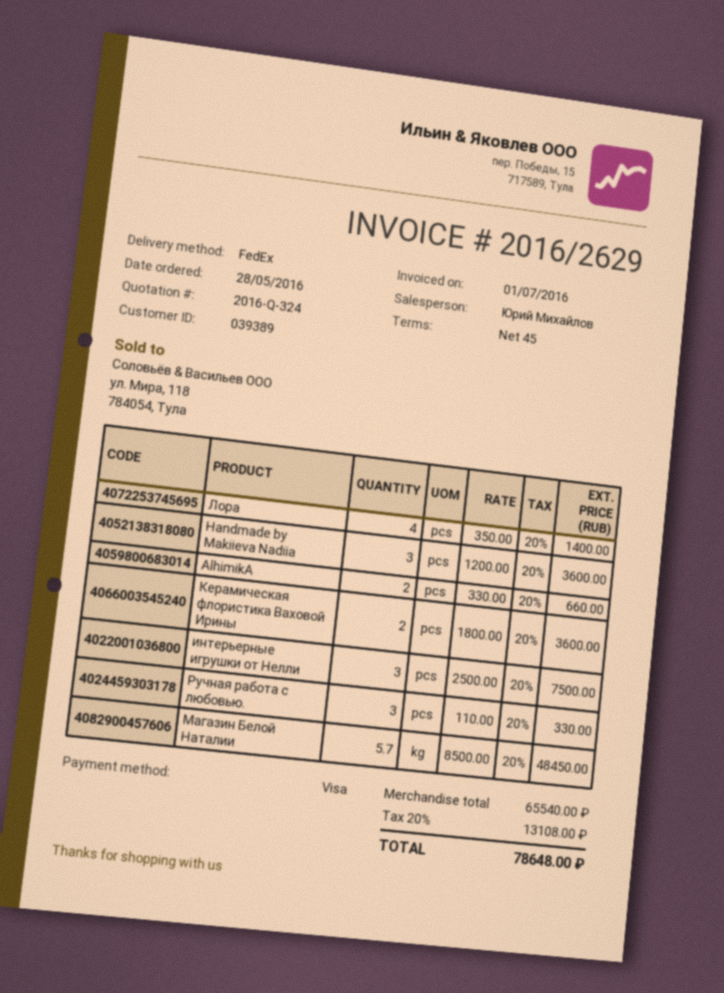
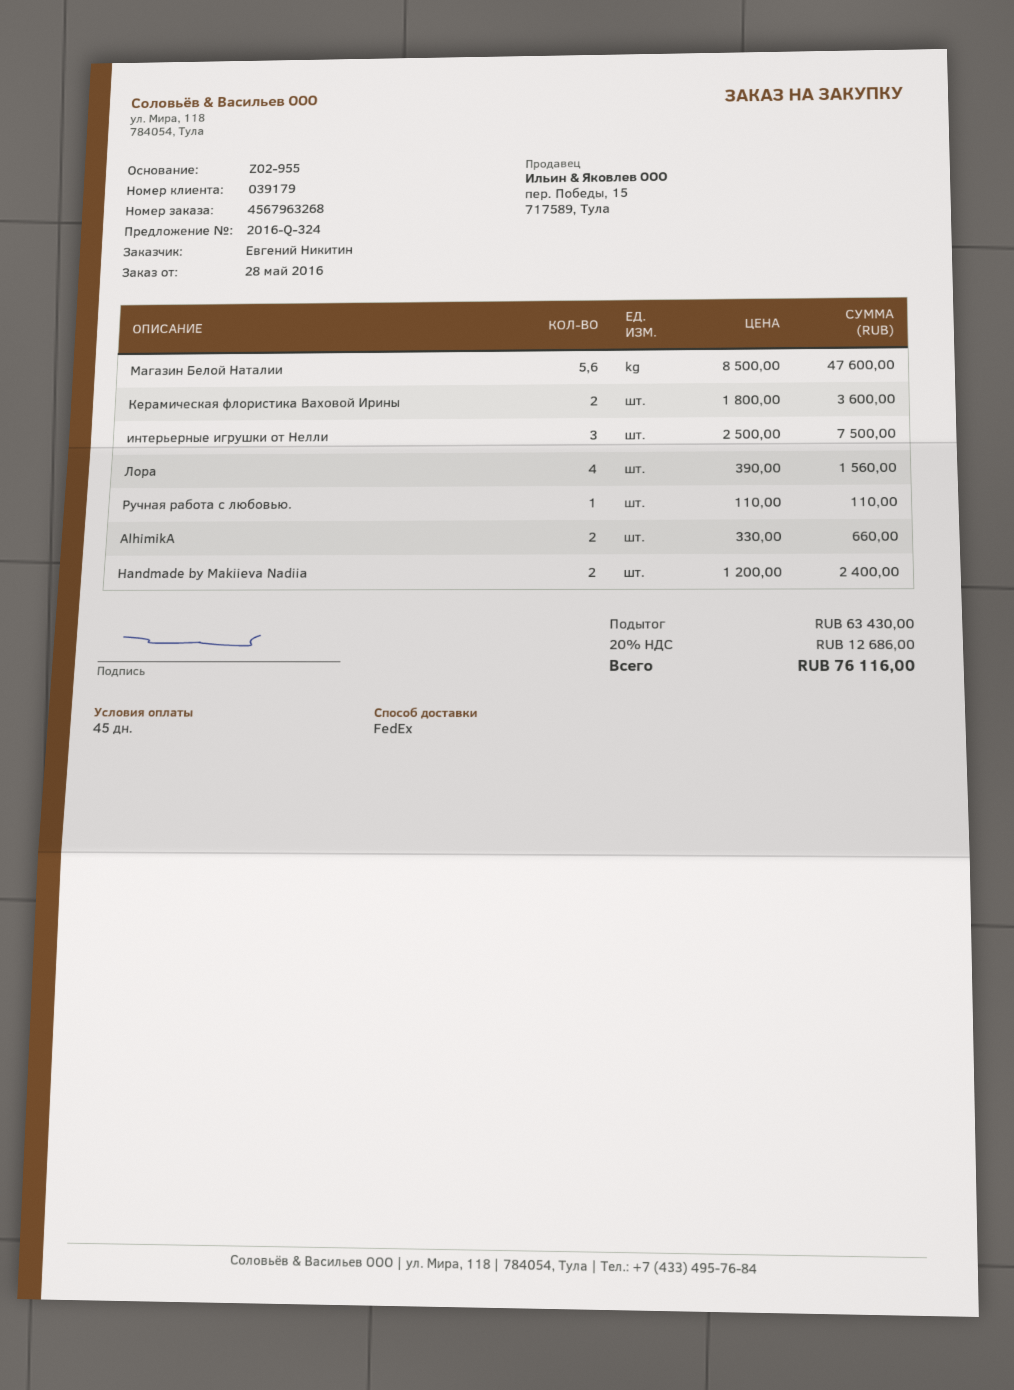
customer number: 039389 -> 039179
Лора: 4 x 350.00 = 1400.00 -> 4 x 390.00 = 1560.00
Handmade by Makiieva Nadiia: 3 x 1200.00 = 3600.00 -> 2 x 1200.00 = 2400.00
Ручная работа с любовью.: 3 x 110.00 = 330.00 -> 1 x 110.00 = 110.00
Магазин Белой Наталии: 5.7 x 8500.00 = 48450.00 -> 5.6 x 8500.00 = 47600.00
subtotal: 65540.00 -> 63430.00
tax: 20% = 13108.00 -> 20% = 12686.00
total: 78648.00 -> 76116.00

